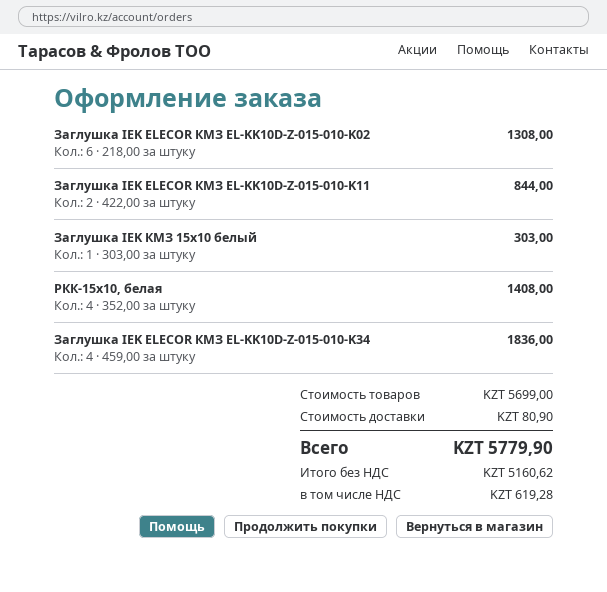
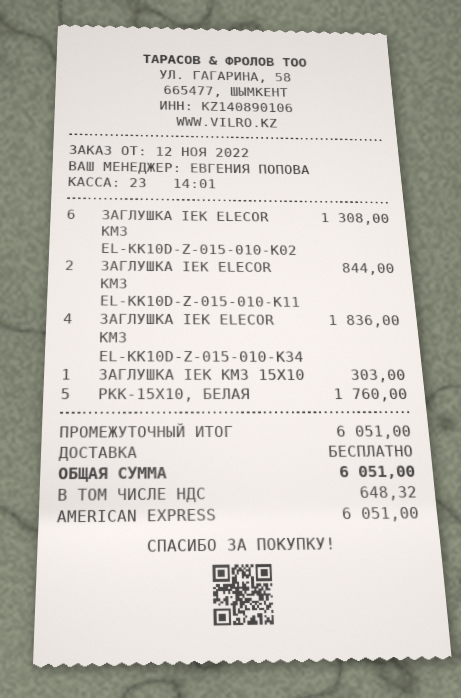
РКК-15х10, белая: 4 for 1408.00 -> 5 for 1760.00
subtotal: 5699.00 -> 6051.00
shipping: 80.90 -> 0.00
tax: 619.28 -> 648.32
total: 5779.90 -> 6051.00

